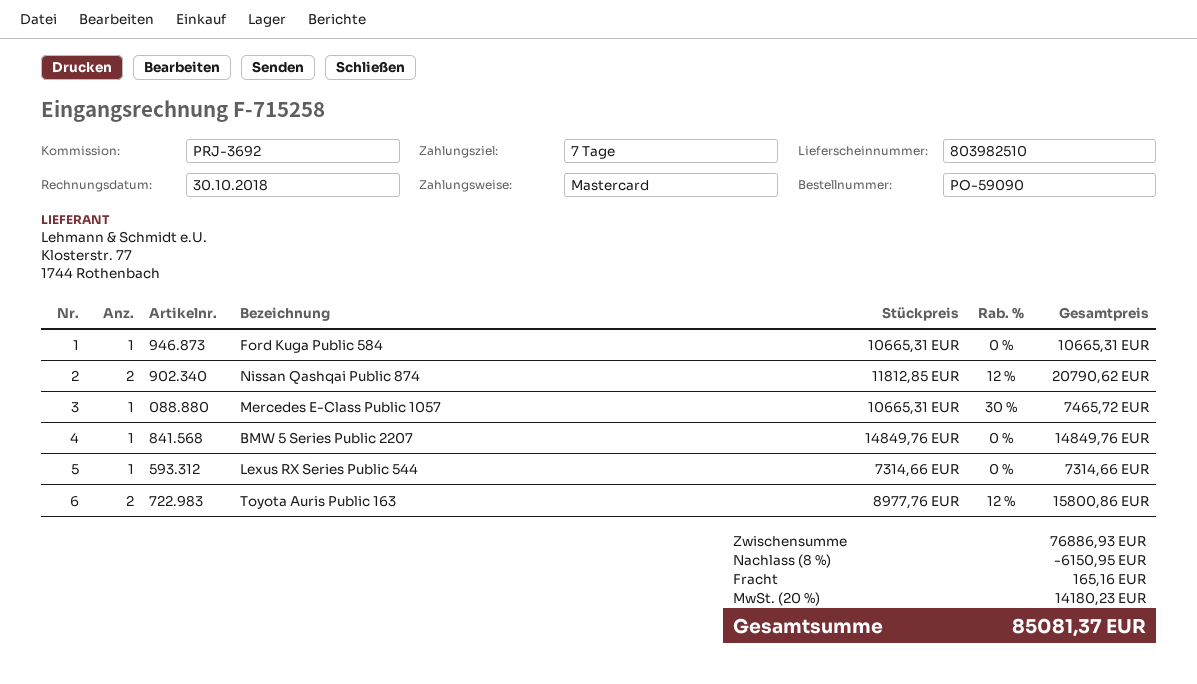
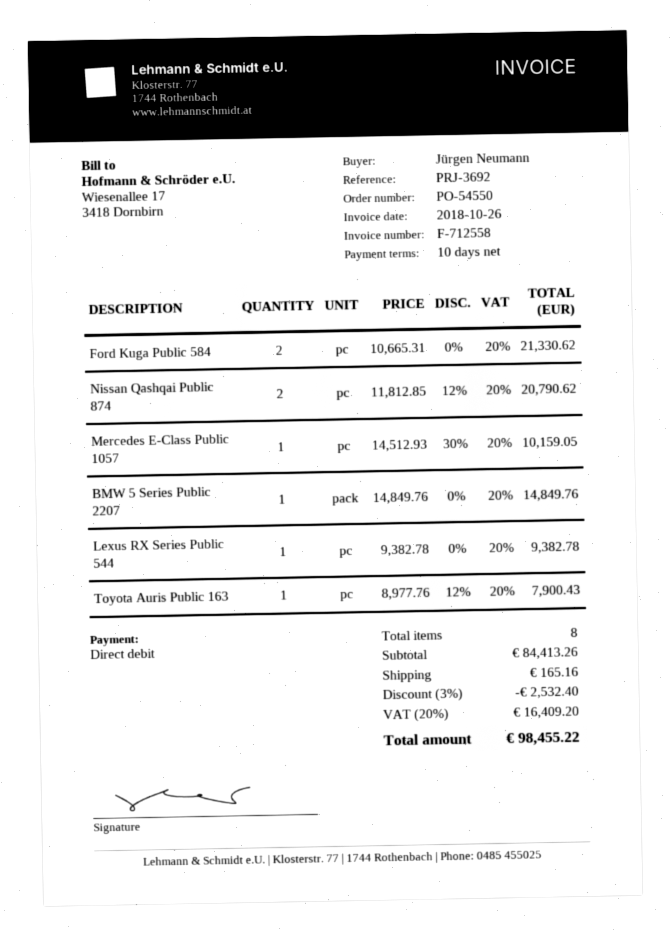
order number: PO-59090 -> PO-54550
invoice number: F-715258 -> F-712558
invoice date: 2018-10-30 -> 2018-10-26
payment terms: 7 days -> 10 days
payment method: Mastercard -> direct debit
Ford Kuga Public 584: 1 x 10665.31 = 10665.31 -> 2 x 10665.31 = 21330.62
Mercedes E-Class Public 1057: 1 x 10665.31 - 30% = 7465.72 -> 1 x 14512.93 - 30% = 10159.05
Lexus RX Series Public 544: 1 x 7314.66 = 7314.66 -> 1 x 9382.78 = 9382.78
Toyota Auris Public 163: 2 x 8977.76 - 12% = 15800.86 -> 1 x 8977.76 - 12% = 7900.43
subtotal: 76886.93 -> 84413.26
discount: 8% = 6150.95 -> 3% = 2532.40
tax: 20% = 14180.23 -> 20% = 16409.20
total: 85081.37 -> 98455.22

